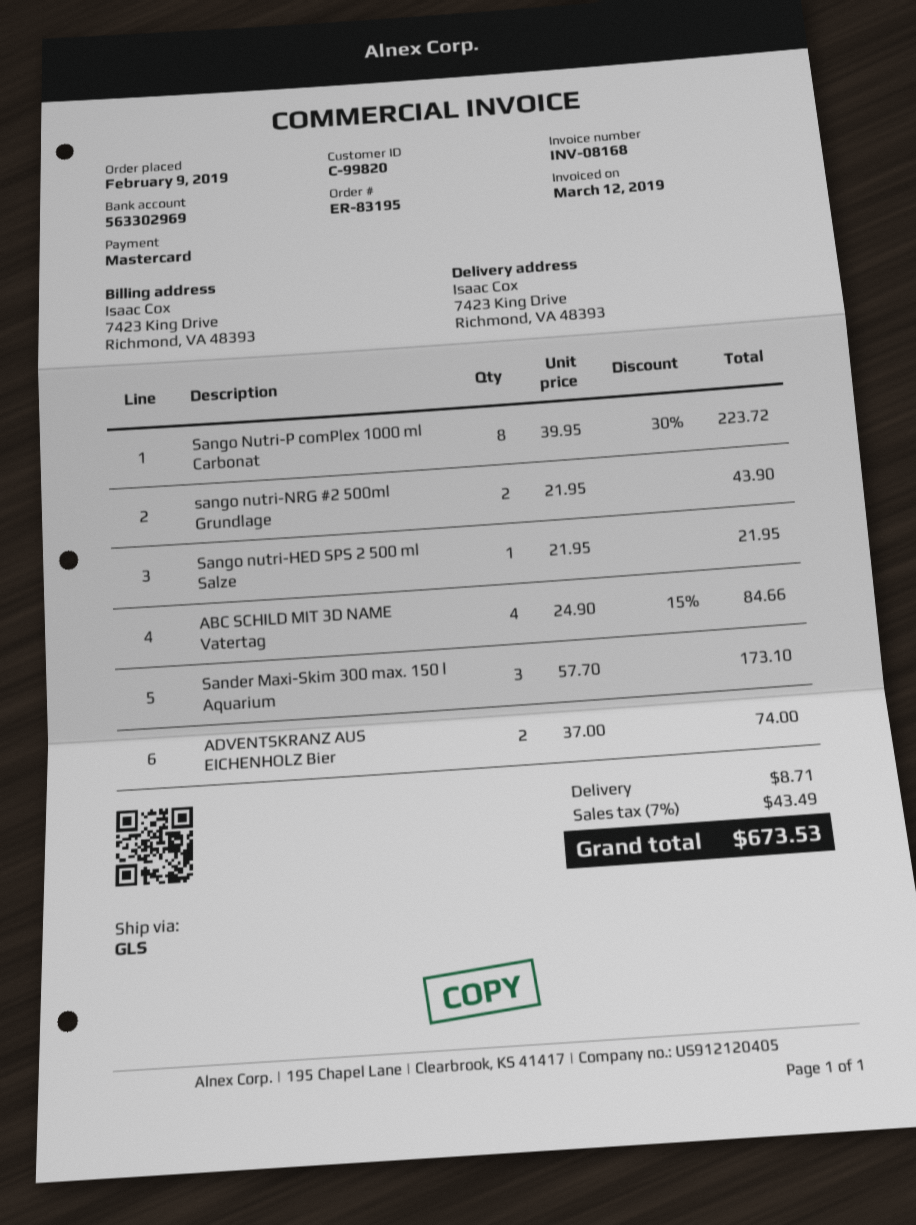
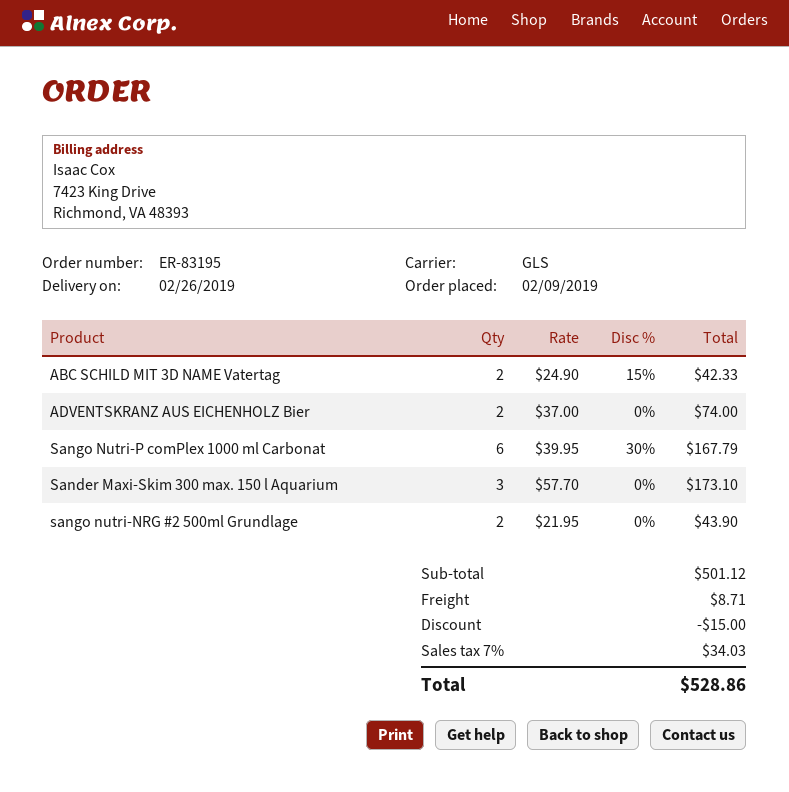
Sango Nutri-P comPlex 1000 ml Carbonat: 8 x 39.95 - 30% = 223.72 -> 6 x 39.95 - 30% = 167.79
Sango nutri-HED SPS 2 500 ml Salze: 1 x 21.95 = 21.95 -> none
ABC SCHILD MIT 3D NAME Vatertag: 4 x 24.90 - 15% = 84.66 -> 2 x 24.90 - 15% = 42.33
discount: none -> 15.00
tax: 7% = 43.49 -> 7% = 34.03
total: 673.53 -> 528.86

